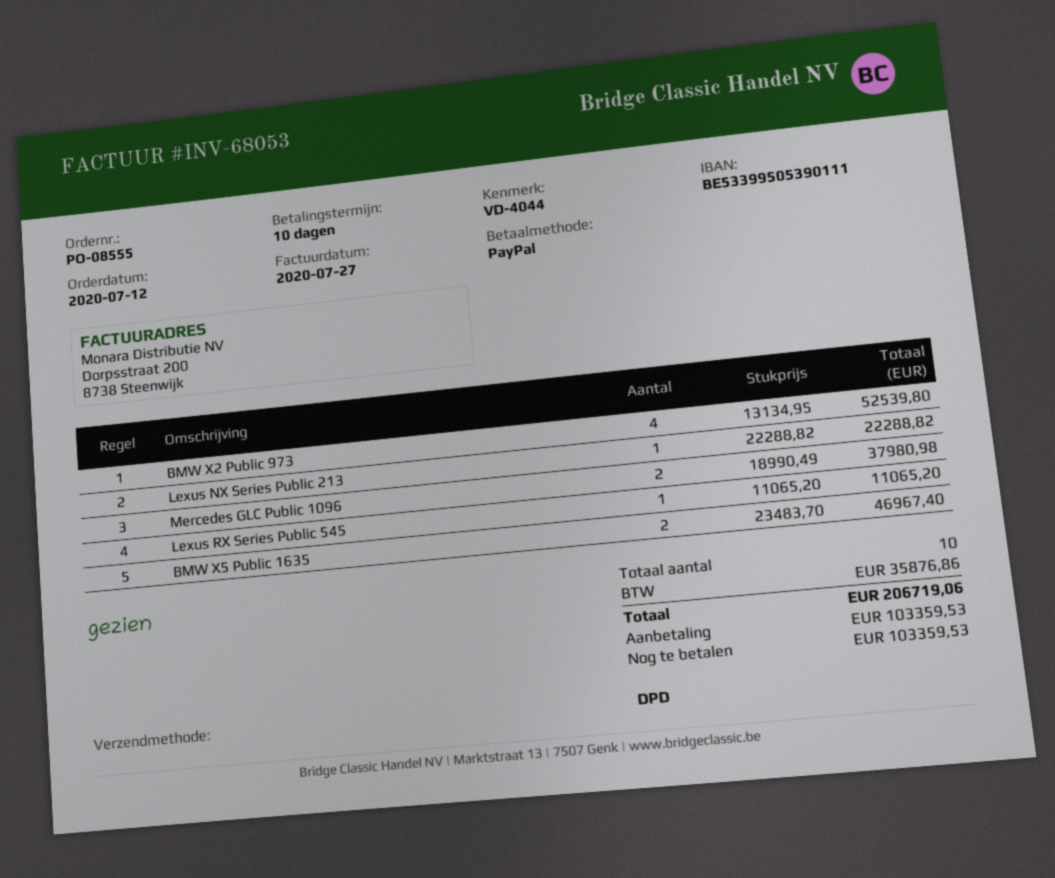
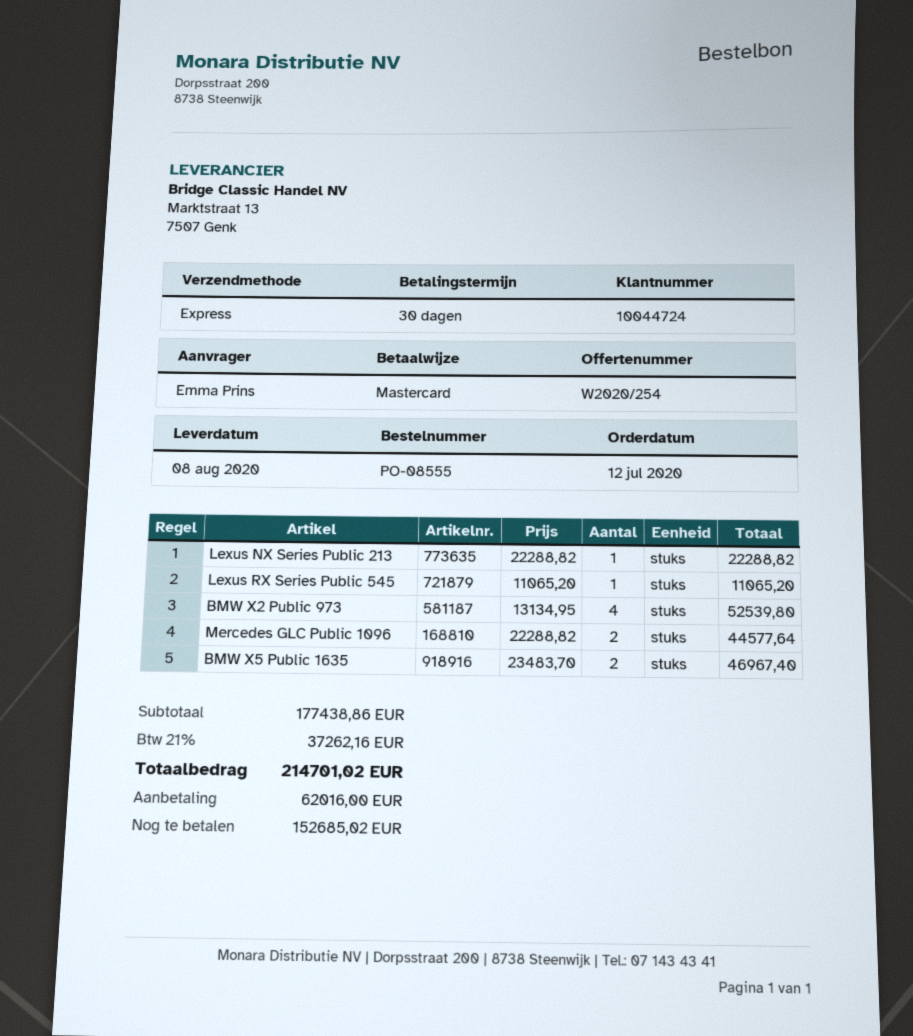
payment terms: 10 days -> 30 days
payment method: PayPal -> Mastercard
shipping method: DPD -> express
Mercedes GLC Public 1096: 2 x 18990.49 = 37980.98 -> 2 x 22288.82 = 44577.64
tax: 35876.86 -> 37262.16
total: 206719.06 -> 214701.02
deposit: 103359.53 -> 62016.00
balance: 103359.53 -> 152685.02

